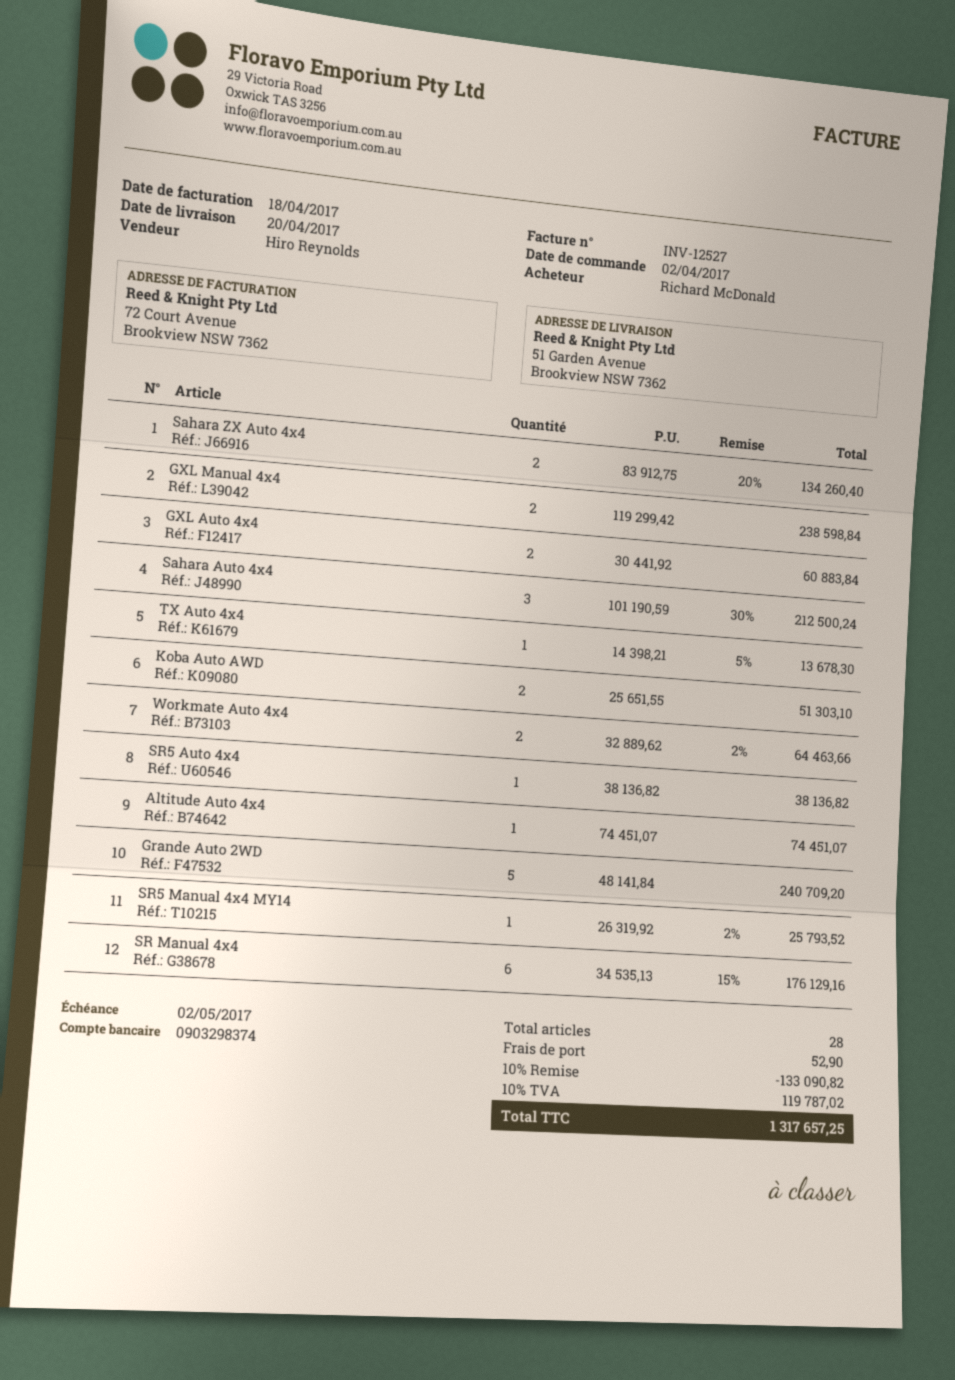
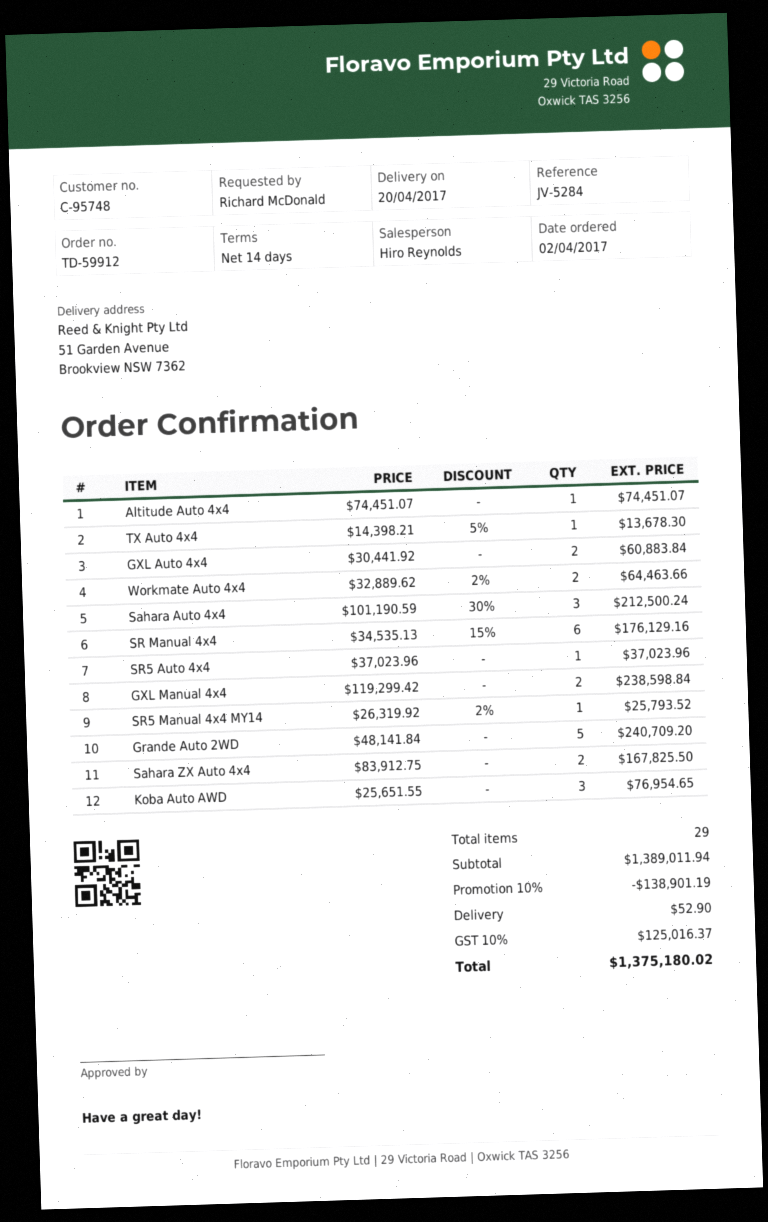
Sahara ZX Auto 4x4: 2 x 83912.75 - 20% = 134260.40 -> 2 x 83912.75 = 167825.50
Koba Auto AWD: 2 x 25651.55 = 51303.10 -> 3 x 25651.55 = 76954.65
SR5 Auto 4x4: 1 x 38136.82 = 38136.82 -> 1 x 37023.96 = 37023.96
total quantity: 28 -> 29
discount: 10% = 133090.82 -> 10% = 138901.19
tax: 10% = 119787.02 -> 10% = 125016.37
total: 1317657.25 -> 1375180.02

